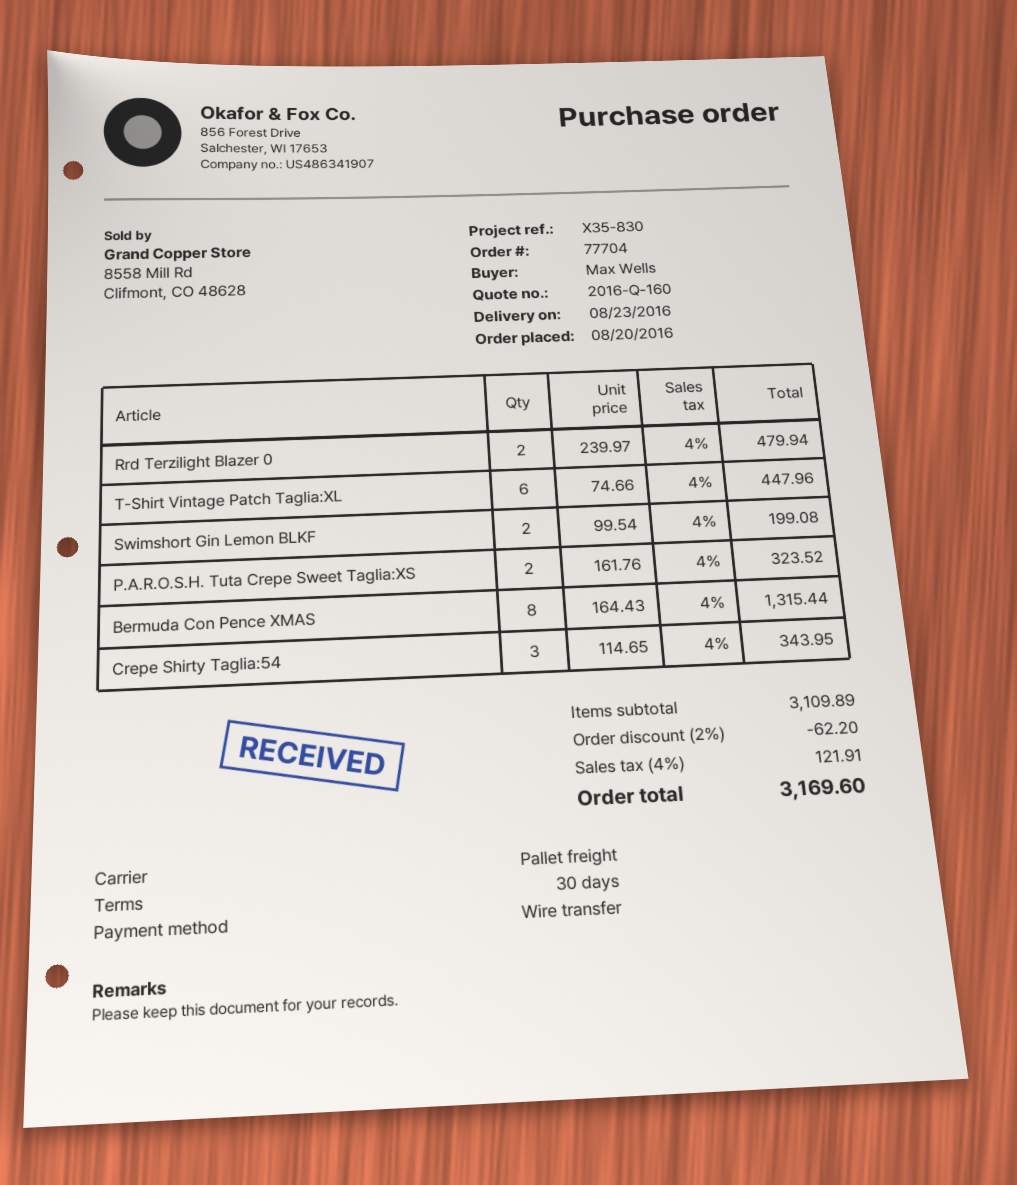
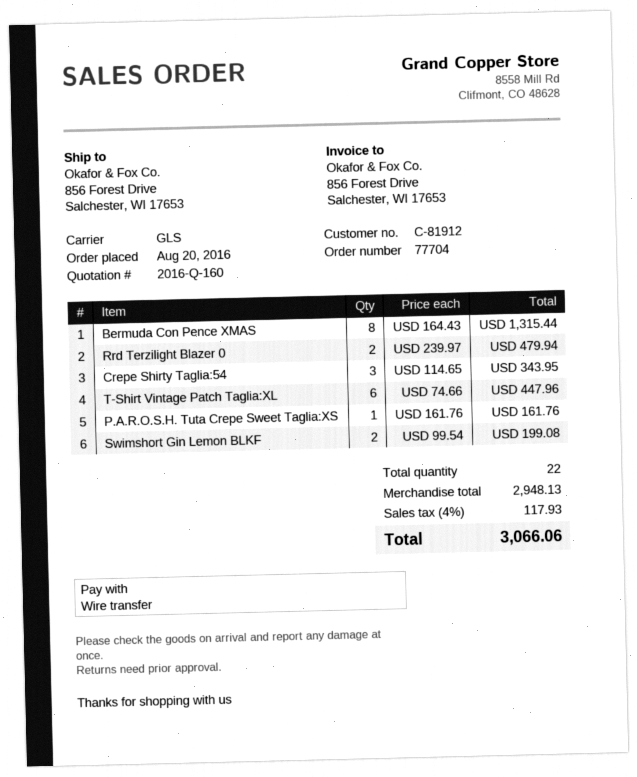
shipping method: pallet freight -> GLS
P.A.R.O.S.H. Tuta Crepe Sweet Taglia:XS: 2 x 161.76 = 323.52 -> 1 x 161.76 = 161.76
subtotal: 3109.89 -> 2948.13
discount: 2% = 62.20 -> none
tax: 4% = 121.91 -> 4% = 117.93
total: 3169.60 -> 3066.06

